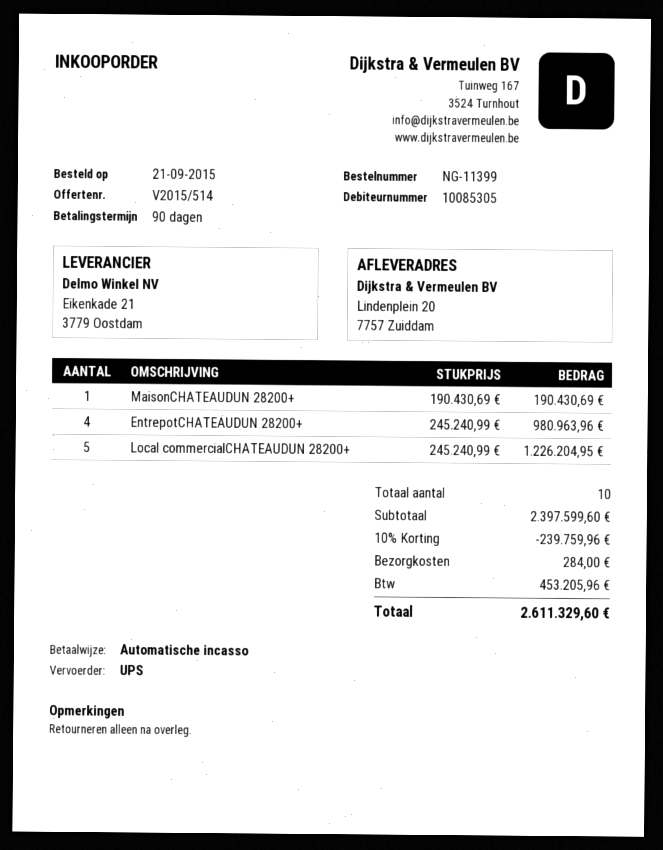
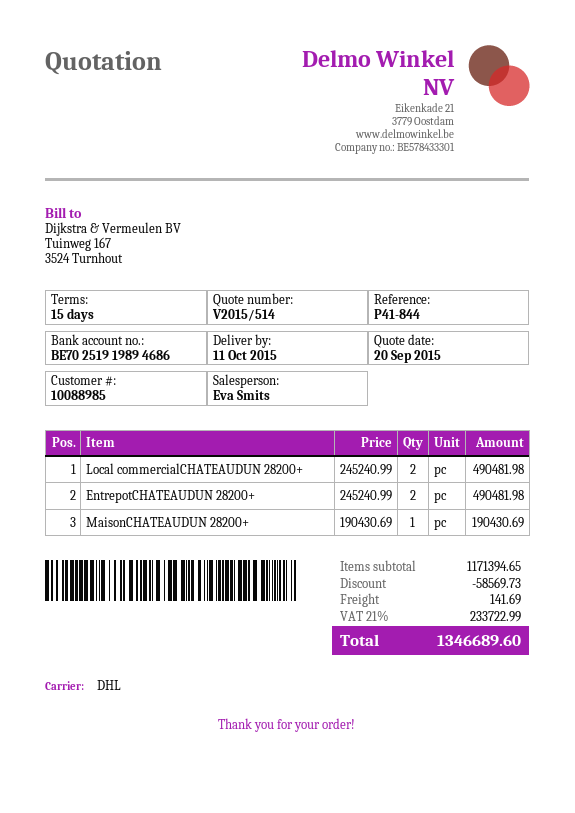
payment terms: 90 days -> 15 days
customer number: 10085305 -> 10088985
shipping method: UPS -> DHL
EntrepotCHATEAUDUN 28200+: 4 x 245240.99 = 980963.96 -> 2 x 245240.99 = 490481.98
Local commercialCHATEAUDUN 28200+: 5 x 245240.99 = 1226204.95 -> 2 x 245240.99 = 490481.98
subtotal: 2397599.60 -> 1171394.65
discount: 239759.96 -> 58569.73
shipping: 284.00 -> 141.69
tax: 453205.96 -> 233722.99
total: 2611329.60 -> 1346689.60

